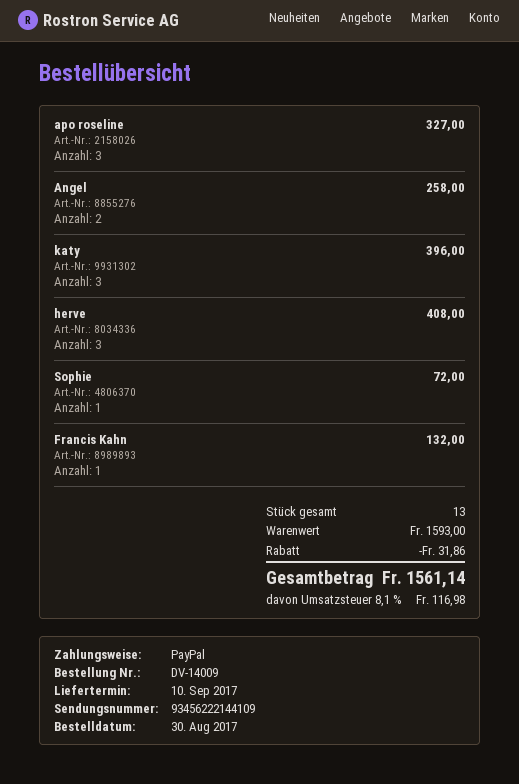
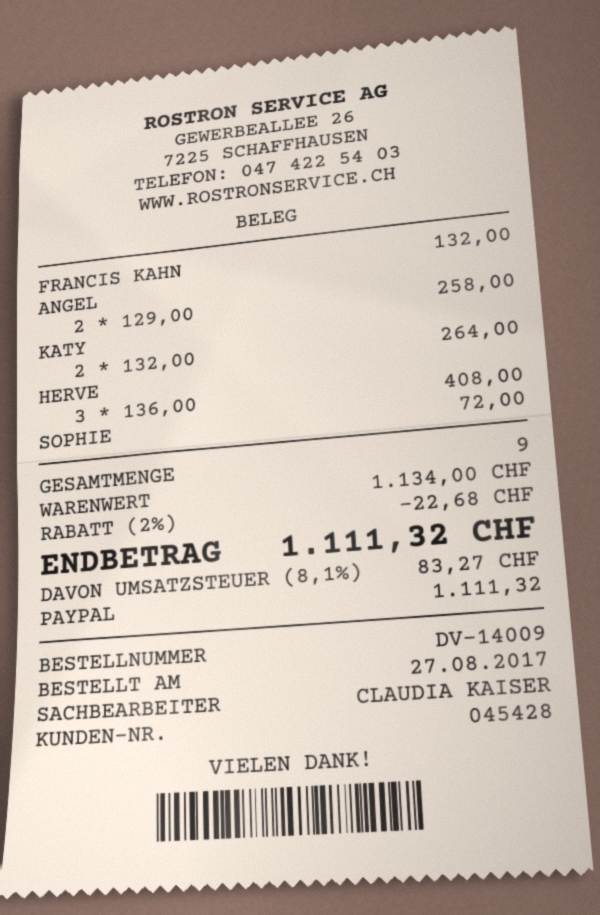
order date: 2017-08-30 -> 2017-08-27
apo roseline: 3 for 327.00 -> none
katy: 3 for 396.00 -> 2 for 264.00
total quantity: 13 -> 9
subtotal: 1593.00 -> 1134.00
discount: 31.86 -> 22.68
tax: 8.1% = 116.98 -> 8.1% = 83.27
total: 1561.14 -> 1111.32

